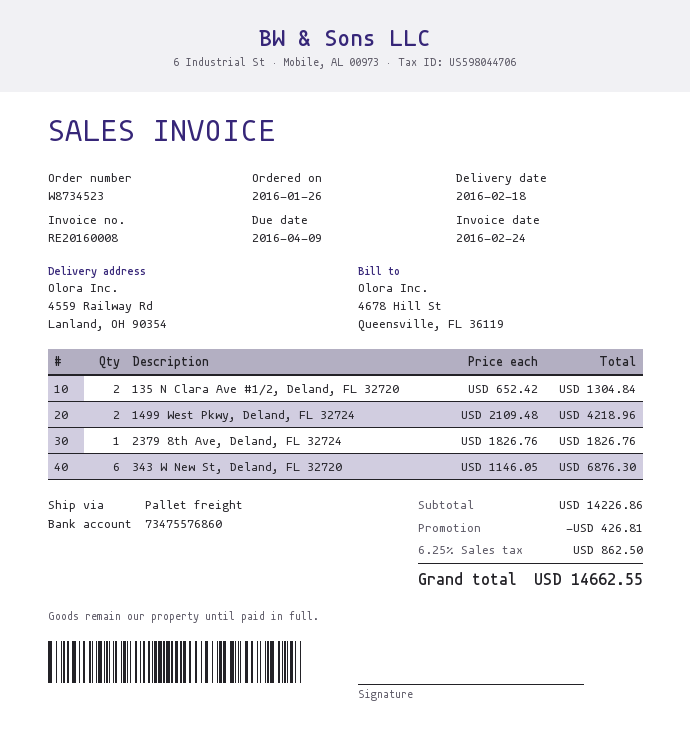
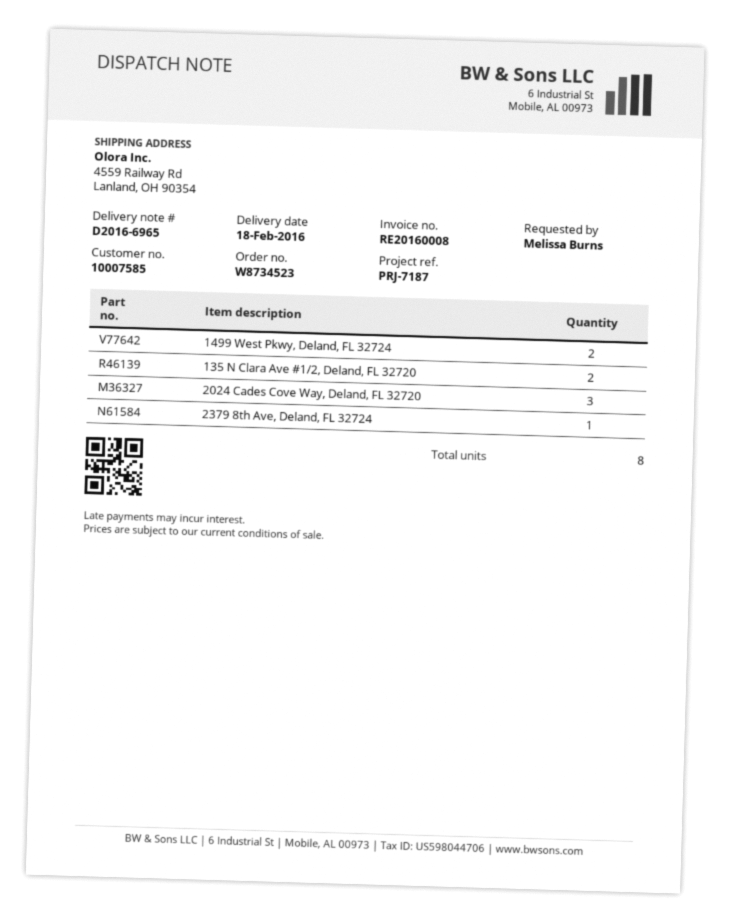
343 W New St, Deland, FL 32720: 6 -> none
2024 Cades Cove Way, Deland, FL 32720: none -> 3

